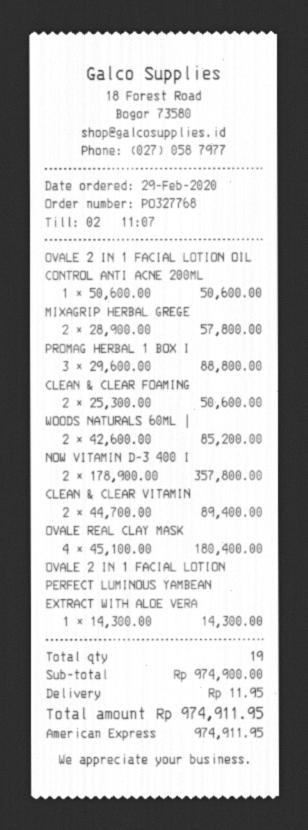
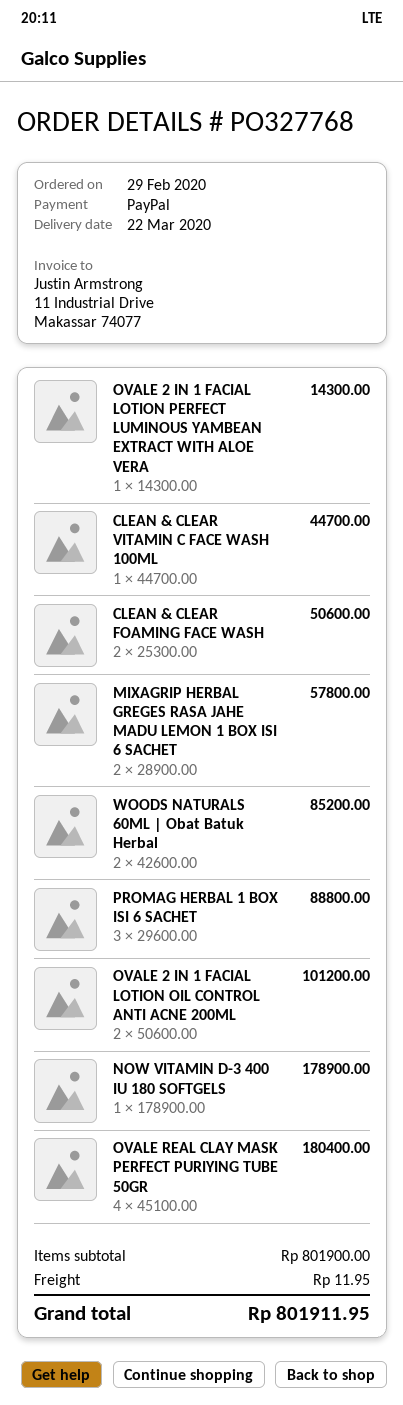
payment method: American Express -> PayPal
OVALE 2 IN 1 FACIAL LOTION OIL CONTROL ANTI ACNE 200ML: 1 x 50600.00 = 50600.00 -> 2 x 50600.00 = 101200.00
NOW VITAMIN D-3 400 I: 2 x 178900.00 = 357800.00 -> 1 x 178900.00 = 178900.00
CLEAN & CLEAR VITAMIN: 2 x 44700.00 = 89400.00 -> 1 x 44700.00 = 44700.00
subtotal: 974900.00 -> 801900.00
total: 974911.95 -> 801911.95

